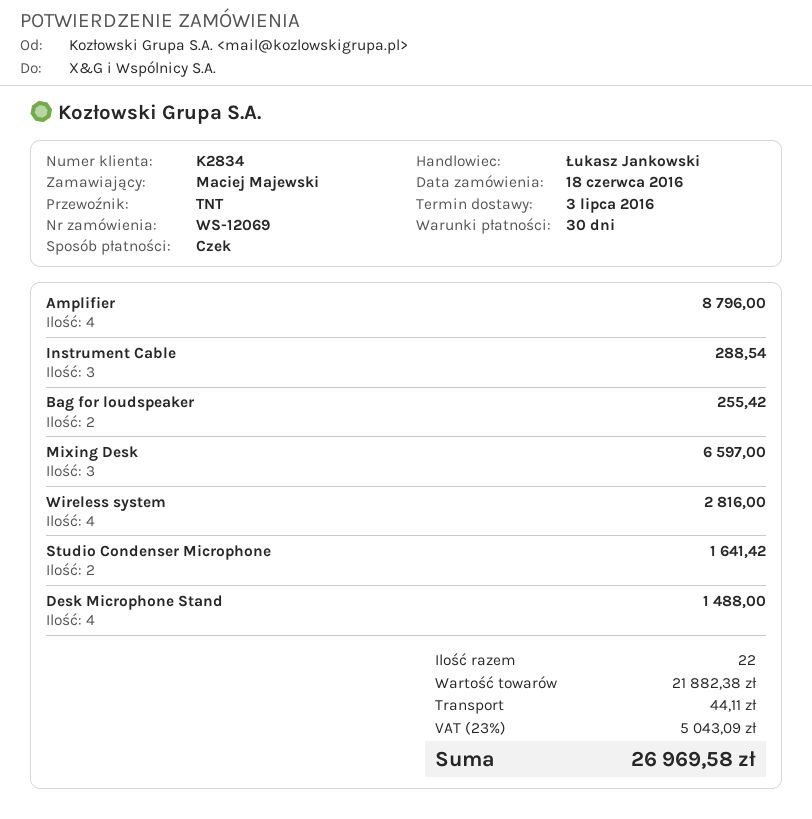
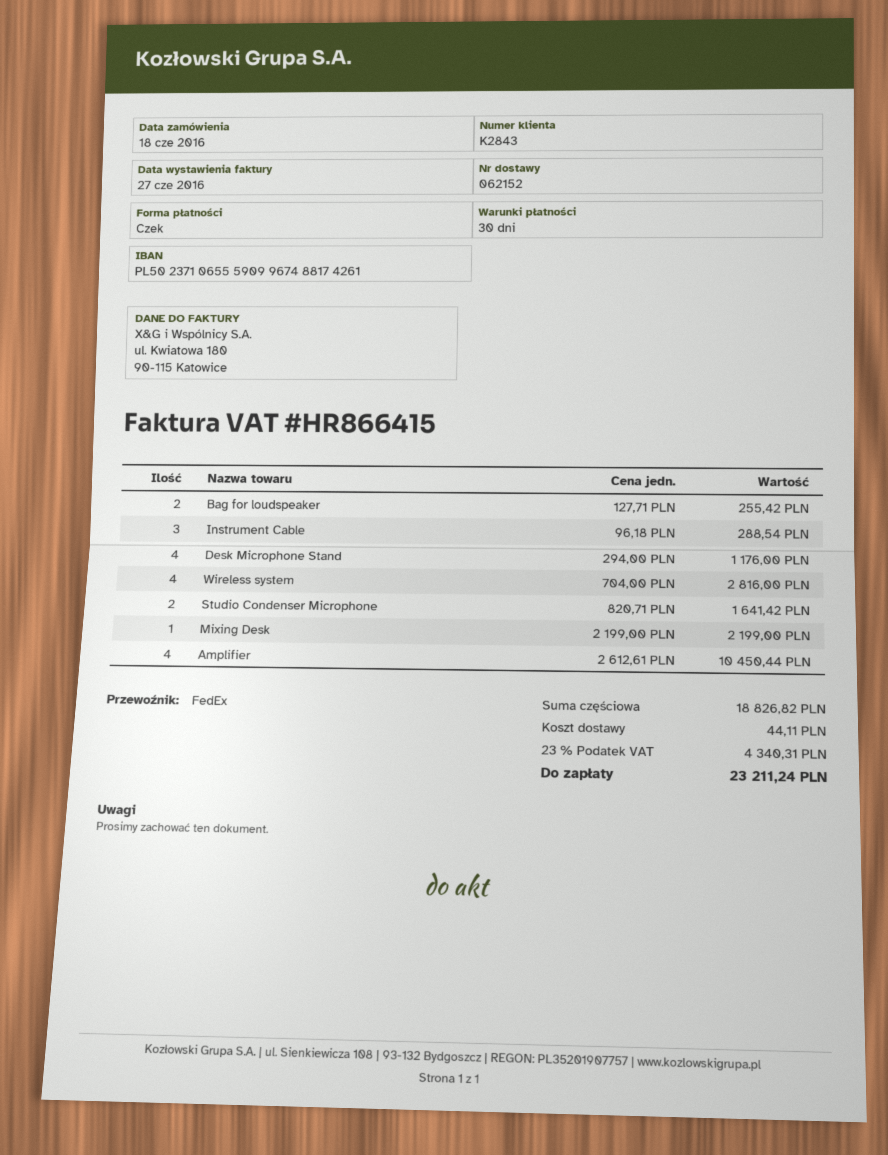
customer number: K2834 -> K2843
shipping method: TNT -> FedEx
Amplifier: 4 for 8796.00 -> 4 for 10450.44
Mixing Desk: 3 for 6597.00 -> 1 for 2199.00
Desk Microphone Stand: 4 for 1488.00 -> 4 for 1176.00
subtotal: 21882.38 -> 18826.82
tax: 23% = 5043.09 -> 23% = 4340.31
total: 26969.58 -> 23211.24

